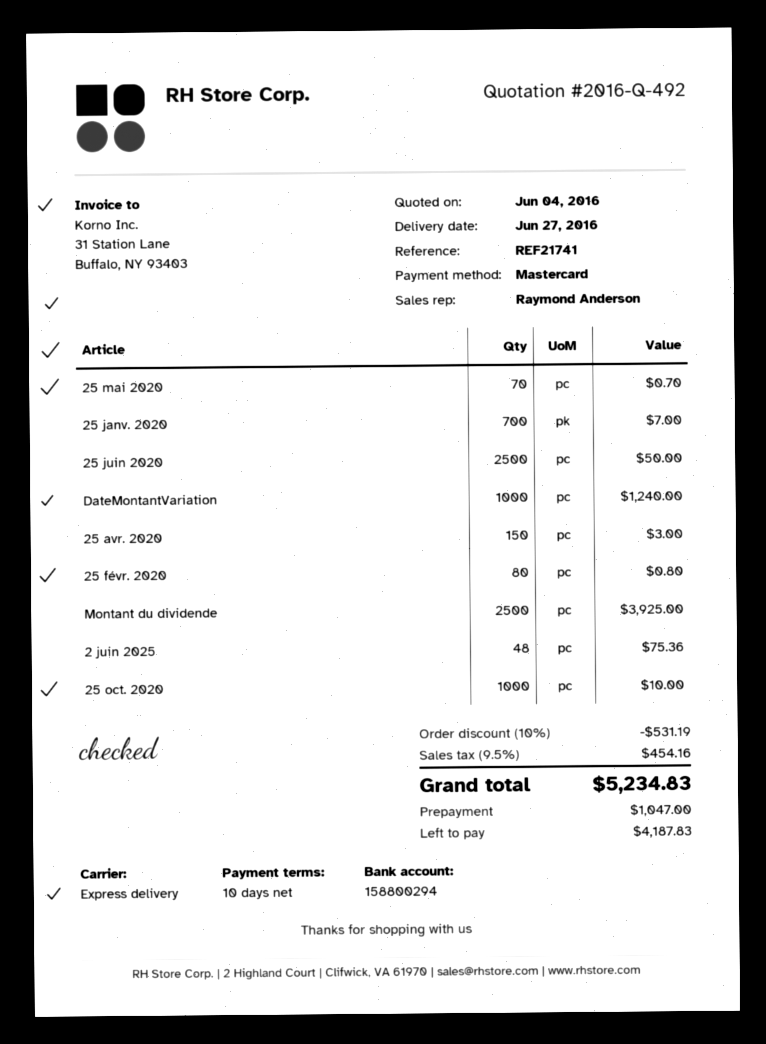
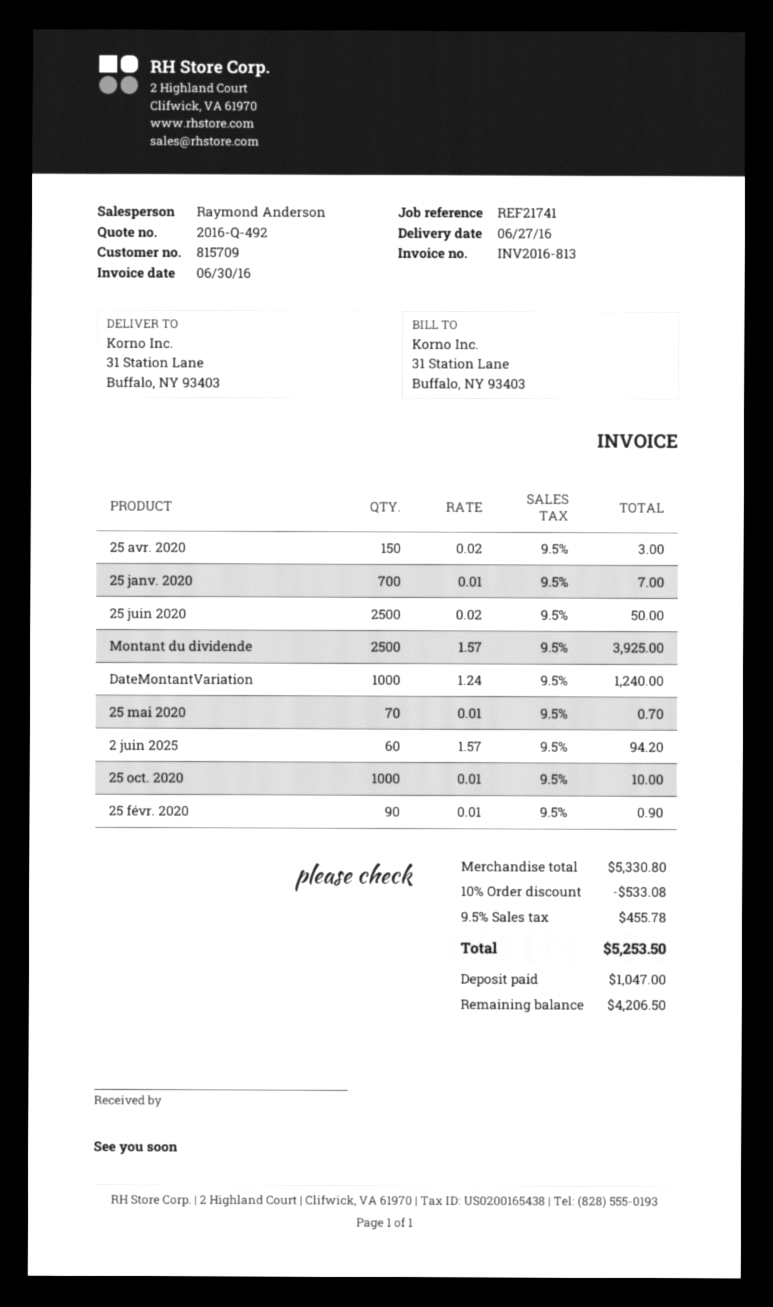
25 févr. 2020: 80 for 0.80 -> 90 for 0.90
2 juin 2025: 48 for 75.36 -> 60 for 94.20
discount: 10% = 531.19 -> 10% = 533.08
tax: 9.5% = 454.16 -> 9.5% = 455.78
total: 5234.83 -> 5253.50
balance: 4187.83 -> 4206.50

